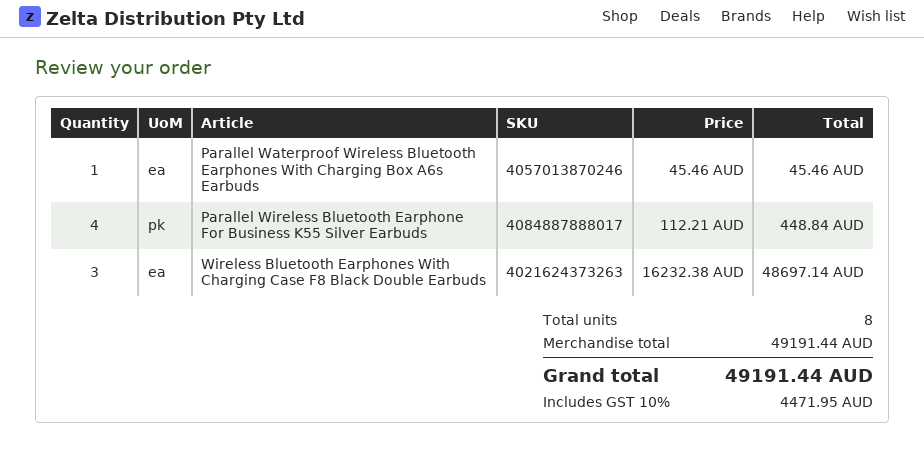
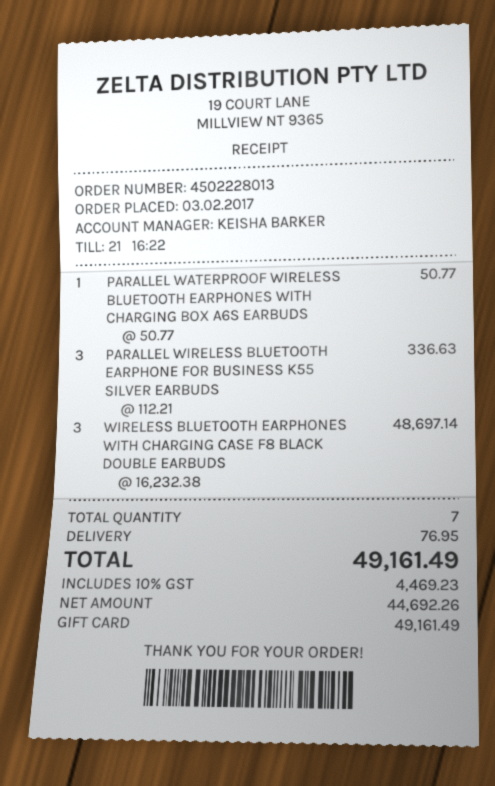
Parallel Waterproof Wireless Bluetooth Earphones With Charging Box A6s Earbuds: 1 x 45.46 = 45.46 -> 1 x 50.77 = 50.77
Parallel Wireless Bluetooth Earphone For Business K55 Silver Earbuds: 4 x 112.21 = 448.84 -> 3 x 112.21 = 336.63
total quantity: 8 -> 7
shipping: none -> 76.95
tax: 10% = 4471.95 -> 10% = 4469.23
total: 49191.44 -> 49161.49

